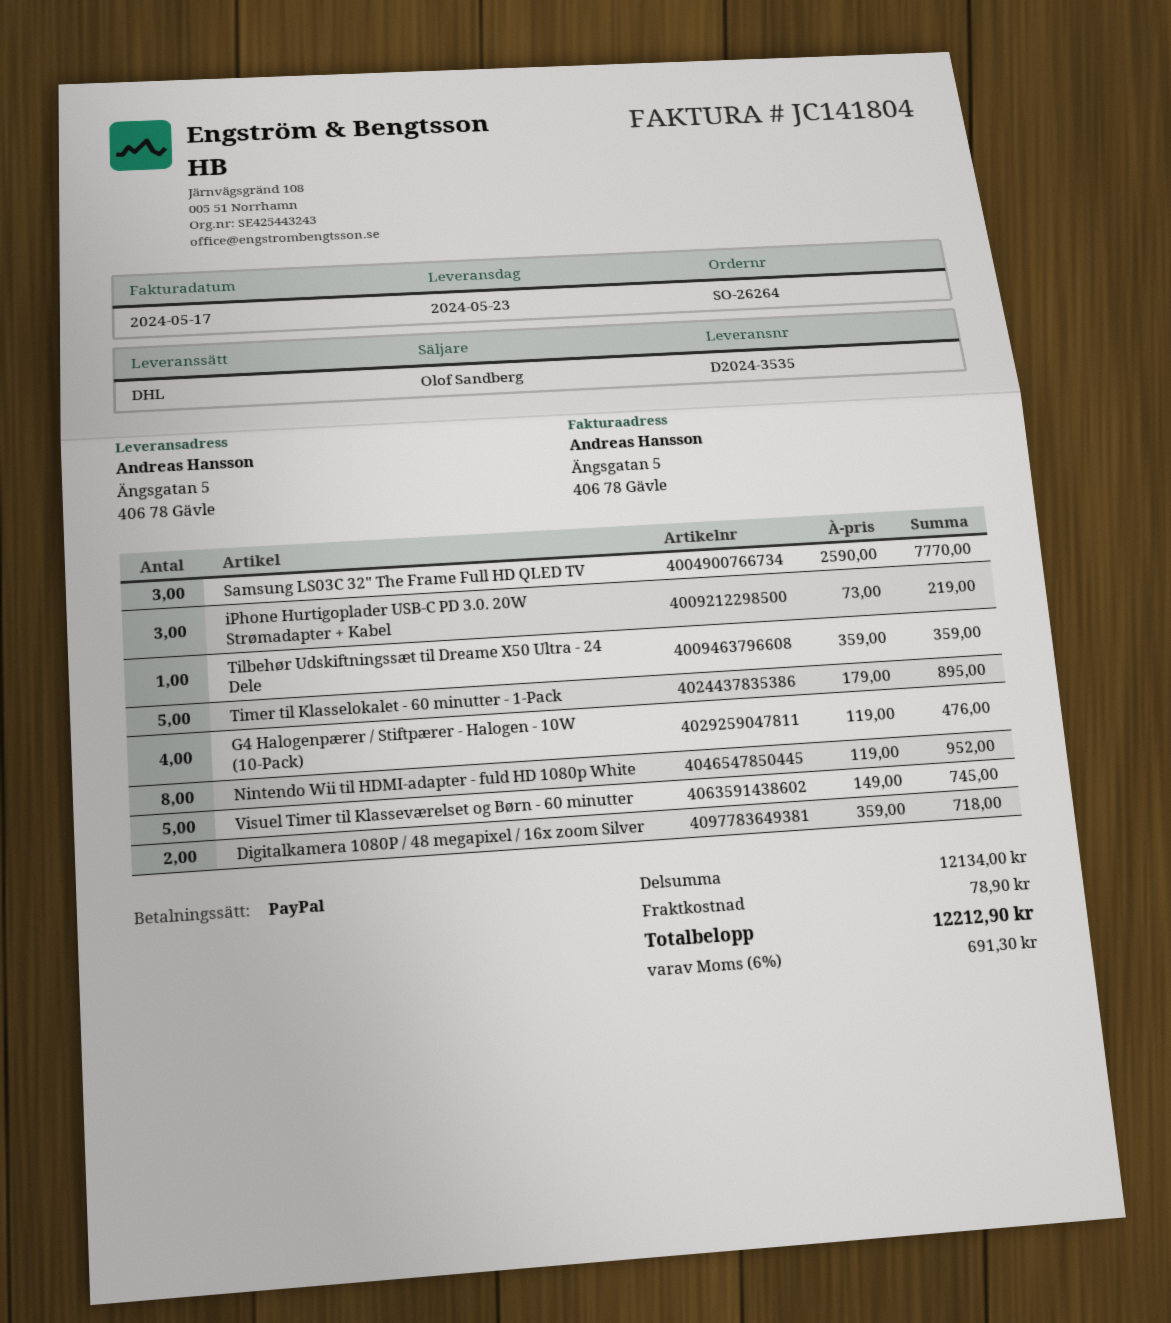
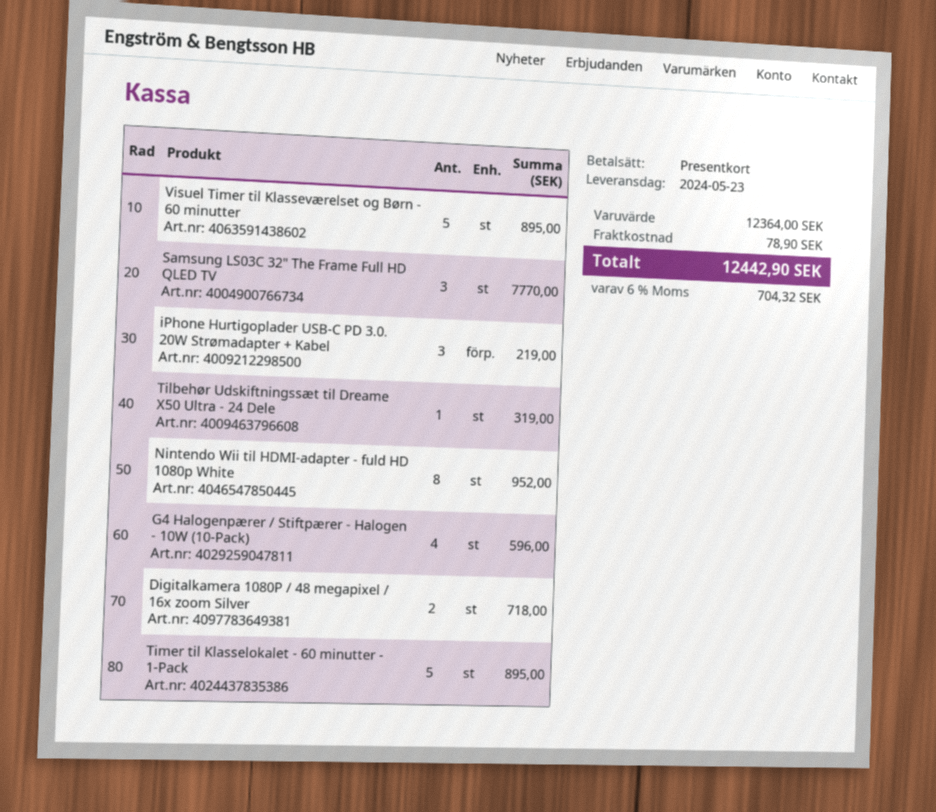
payment method: PayPal -> gift card
Tilbehør Udskiftningssæt til Dreame X50 Ultra - 24 Dele: 1 for 359.00 -> 1 for 319.00
G4 Halogenpærer / Stiftpærer - Halogen - 10W (10-Pack): 4 for 476.00 -> 4 for 596.00
Visuel Timer til Klasseværelset og Børn - 60 minutter: 5 for 745.00 -> 5 for 895.00
subtotal: 12134.00 -> 12364.00
tax: 6% = 691.30 -> 6% = 704.32
total: 12212.90 -> 12442.90

